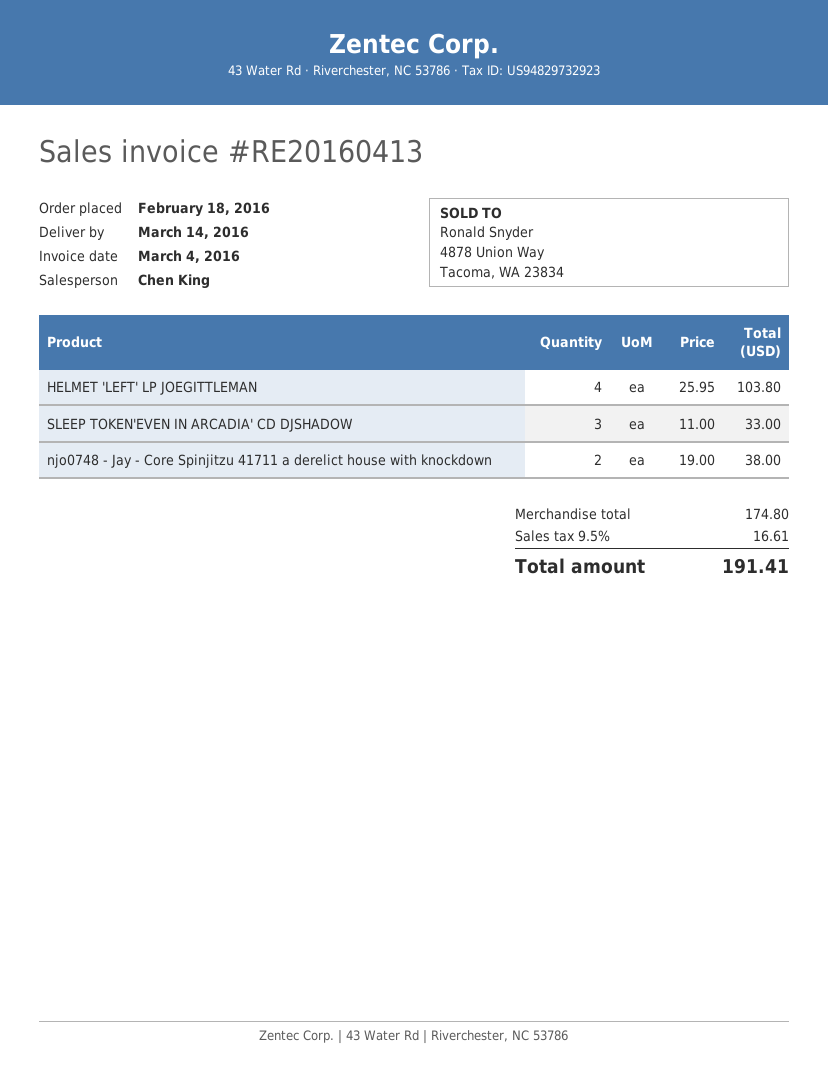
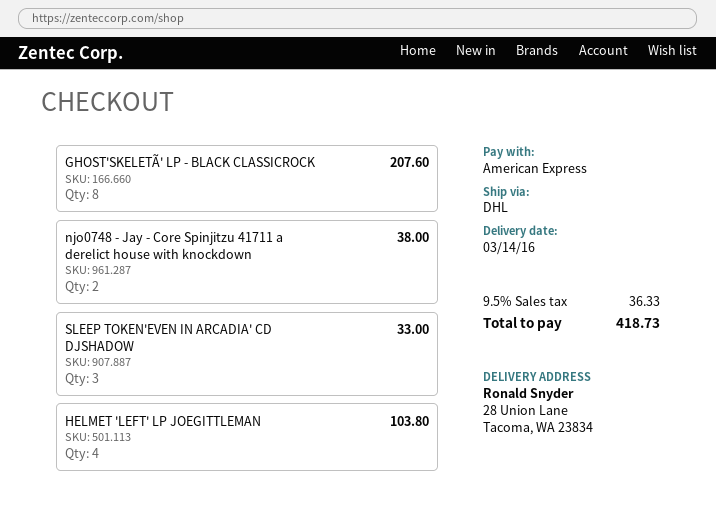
GHOST'SKELETÃ' LP - BLACK CLASSICROCK: none -> 8 for 207.60
tax: 9.5% = 16.61 -> 9.5% = 36.33
total: 191.41 -> 418.73

